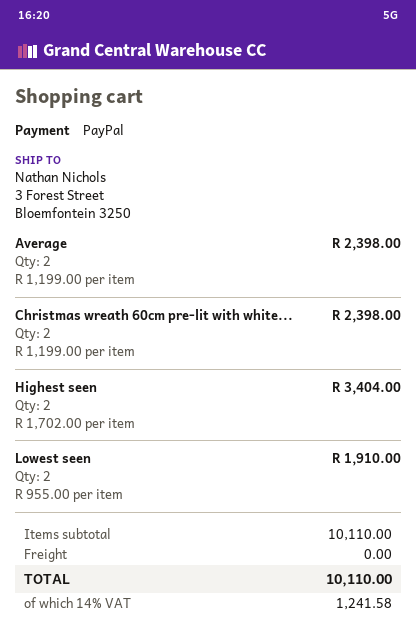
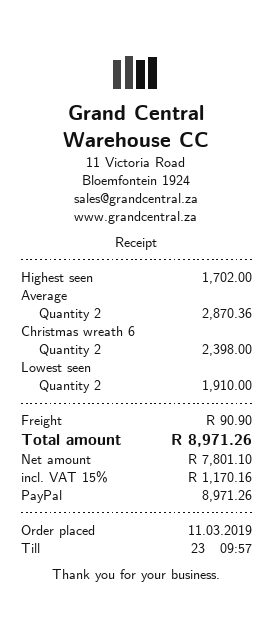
Average: 2 for 2398.00 -> 2 for 2870.36
Highest seen: 2 for 3404.00 -> 1 for 1702.00
shipping: 0.00 -> 90.90
tax: 14% = 1241.58 -> 15% = 1170.16
total: 10110.00 -> 8971.26

